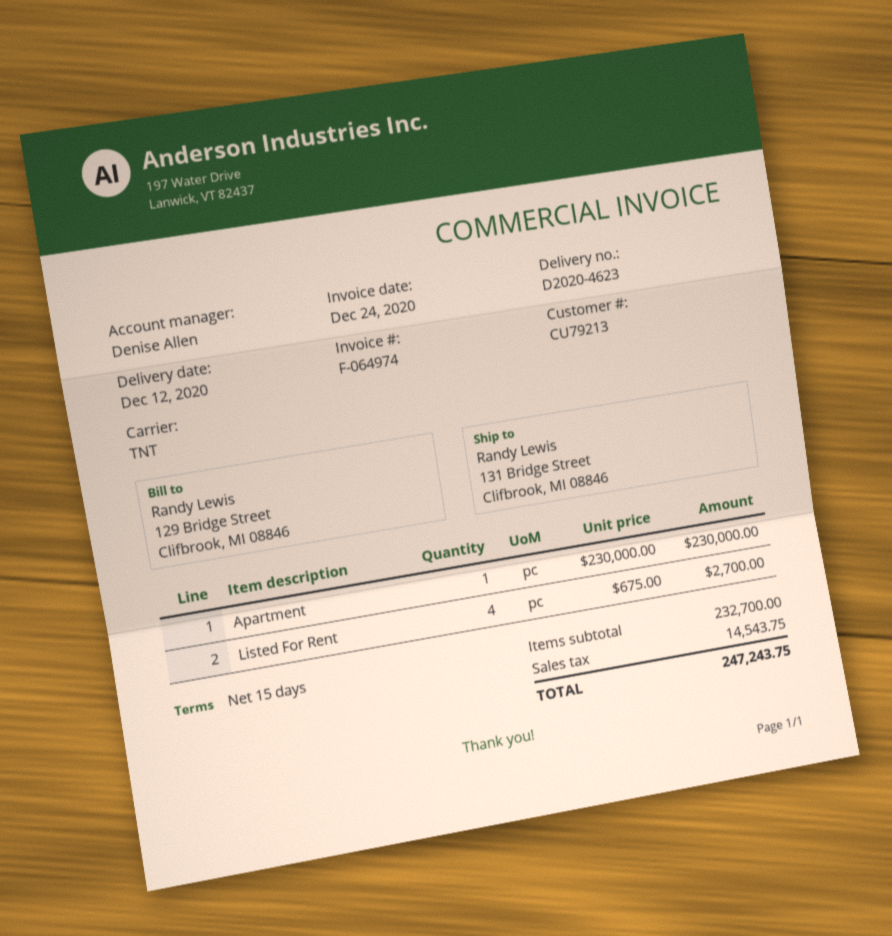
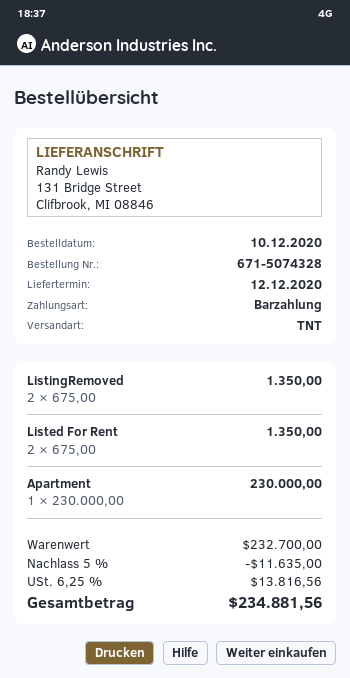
Listed For Rent: 4 x 675.00 = 2700.00 -> 2 x 675.00 = 1350.00
ListingRemoved: none -> 2 x 675.00 = 1350.00
discount: none -> 5% = 11635.00
tax: 14543.75 -> 13816.56
total: 247243.75 -> 234881.56

